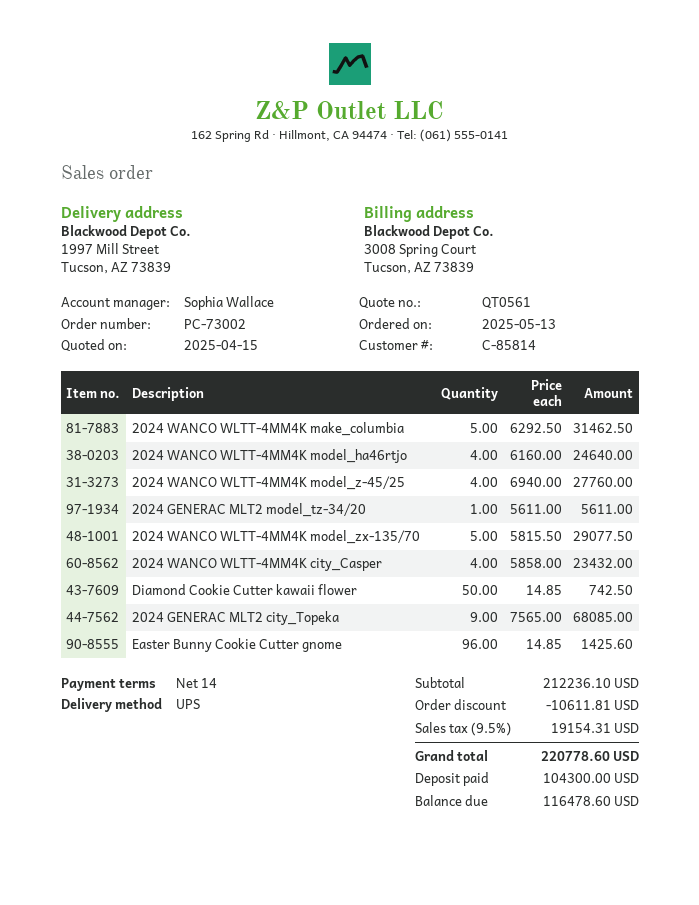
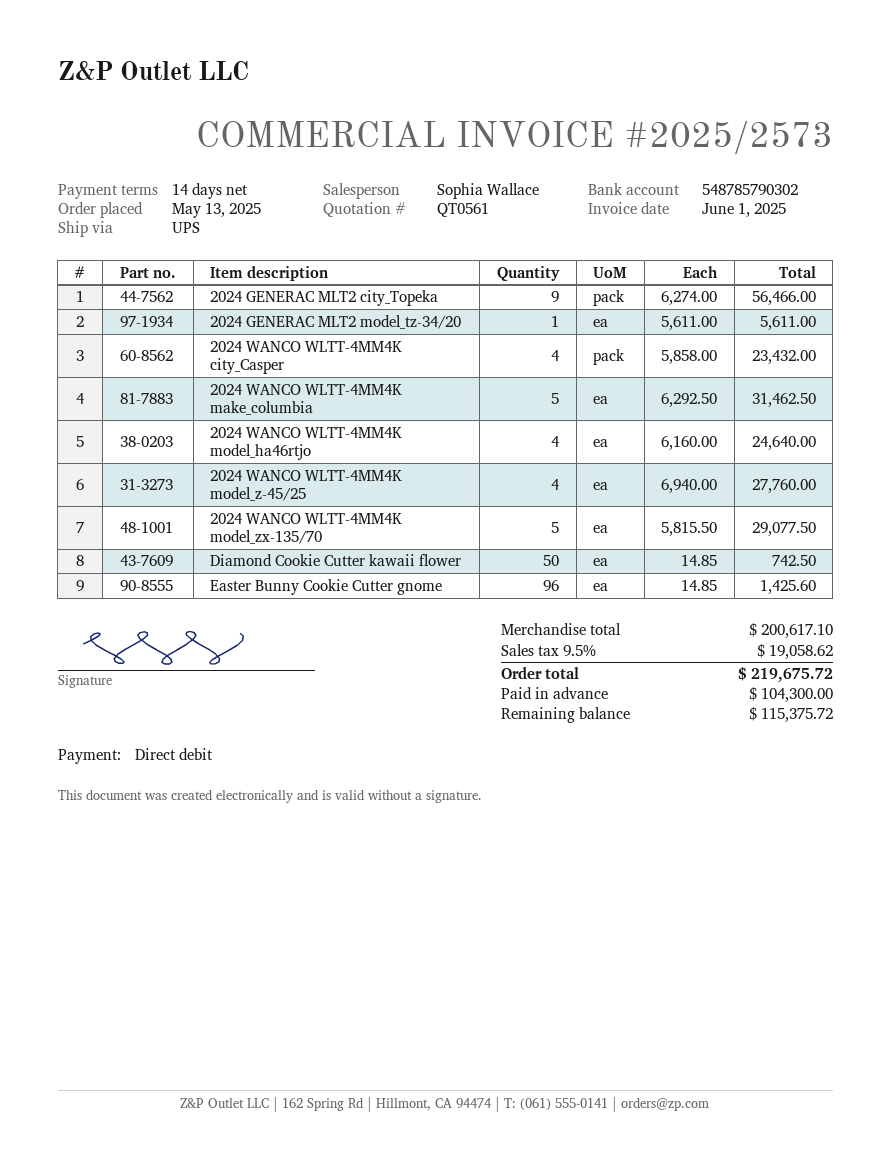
2024 GENERAC MLT2 city_Topeka: 9 x 7565.00 = 68085.00 -> 9 x 6274.00 = 56466.00
subtotal: 212236.10 -> 200617.10
discount: 10611.81 -> none
tax: 9.5% = 19154.31 -> 9.5% = 19058.62
total: 220778.60 -> 219675.72
balance: 116478.60 -> 115375.72

